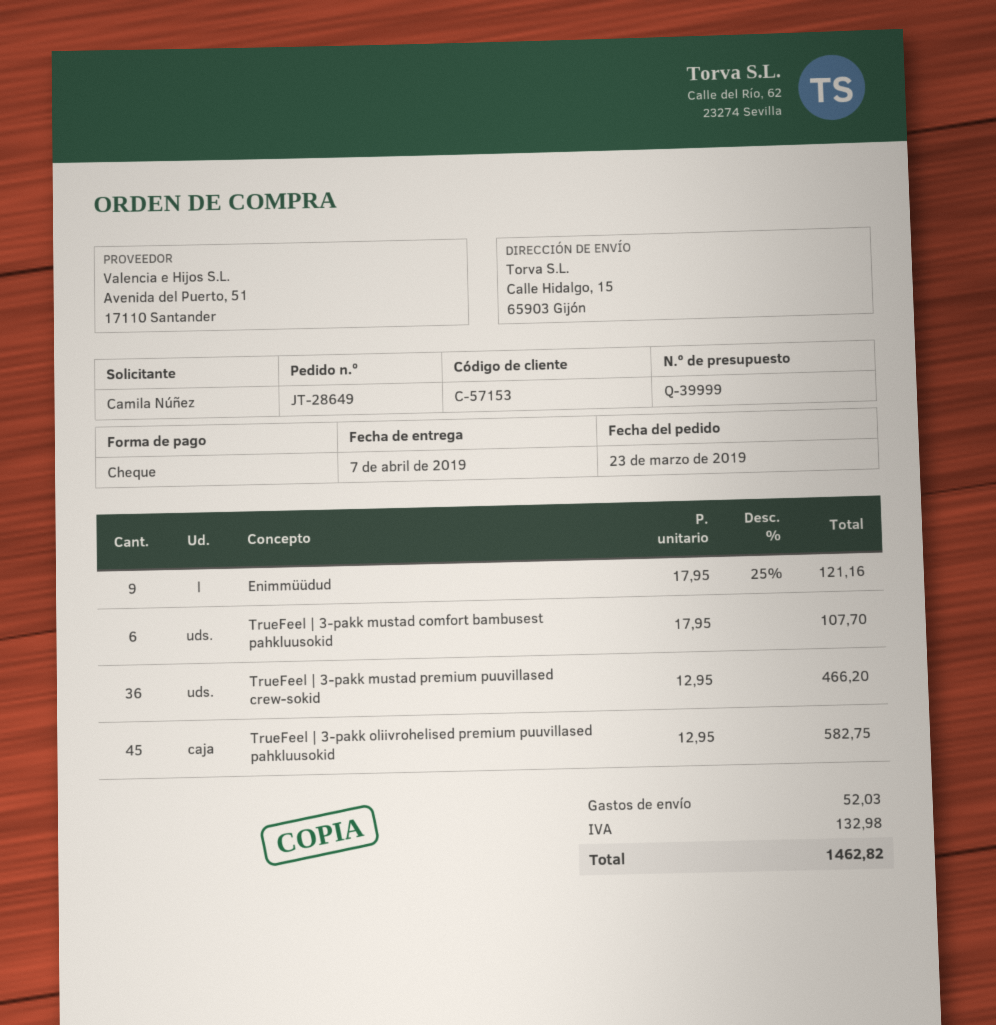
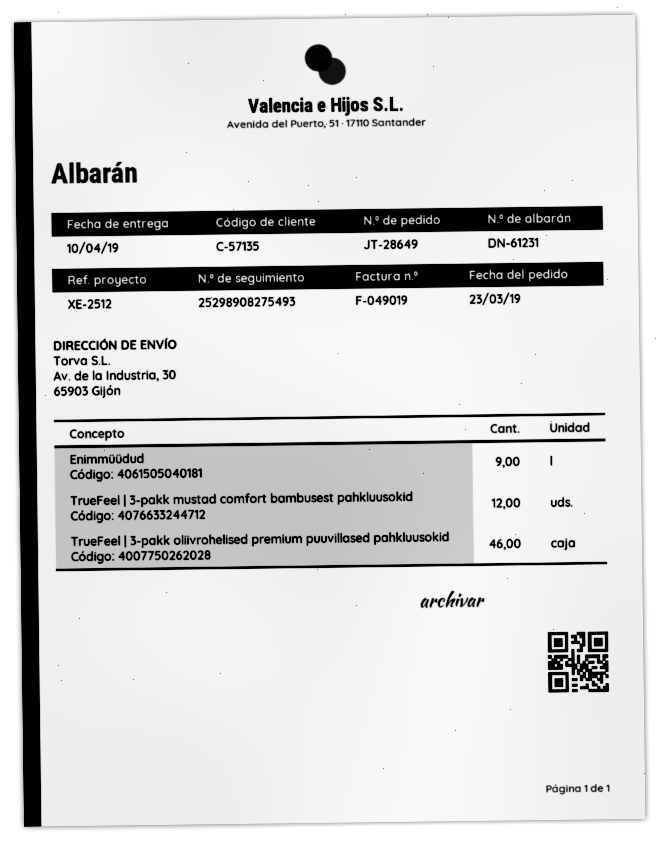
delivery date: 2019-04-07 -> 2019-04-10
customer number: C-57153 -> C-57135
ship to: Calle Hidalgo, 15, 65903 Gijón -> Av. de la Industria, 30, 65903 Gijón
TrueFeel | 3-pakk mustad comfort bambusest pahkluusokid: 6 -> 12
TrueFeel | 3-pakk mustad premium puuvillased crew-sokid: 36 -> none
TrueFeel | 3-pakk oliivrohelised premium puuvillased pahkluusokid: 45 -> 46

